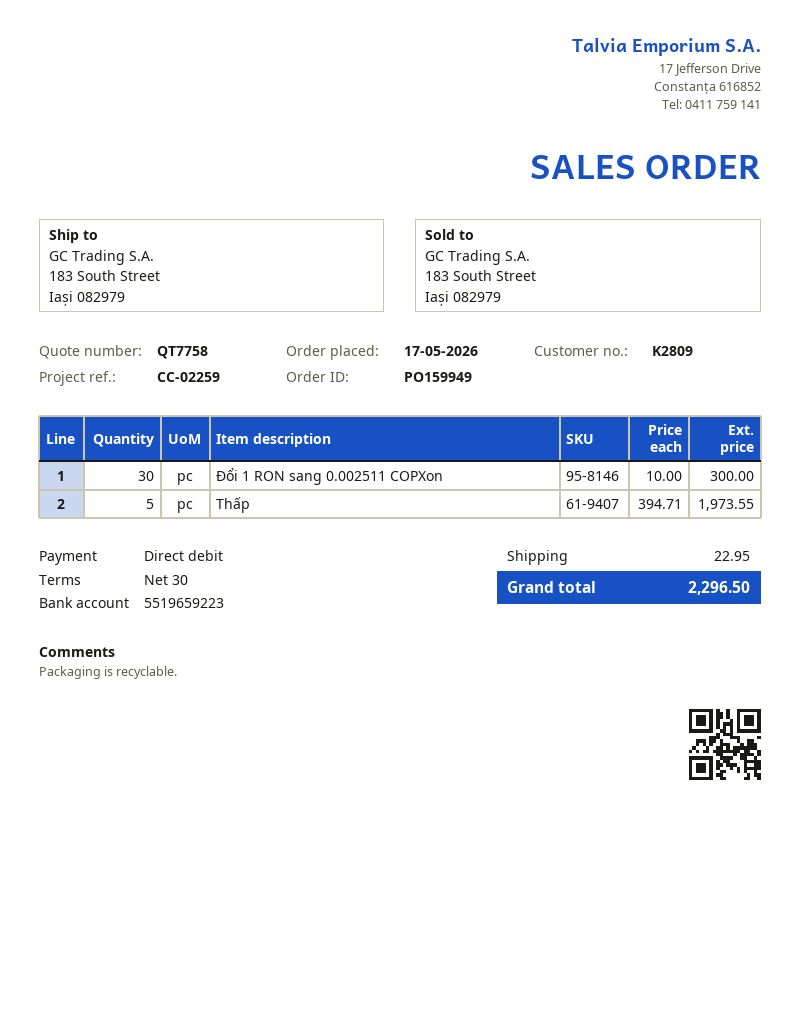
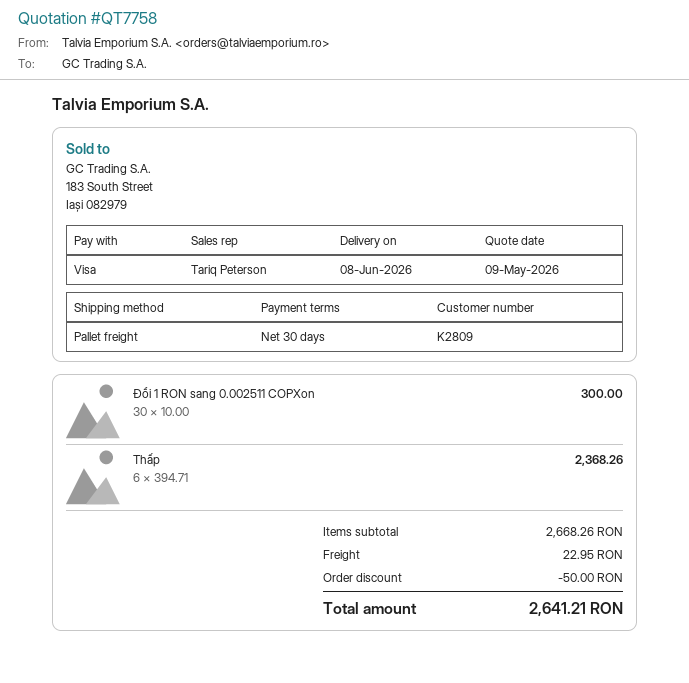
payment method: direct debit -> Visa
Thấp: 5 x 394.71 = 1973.55 -> 6 x 394.71 = 2368.26
discount: none -> 50.00
total: 2296.50 -> 2641.21

